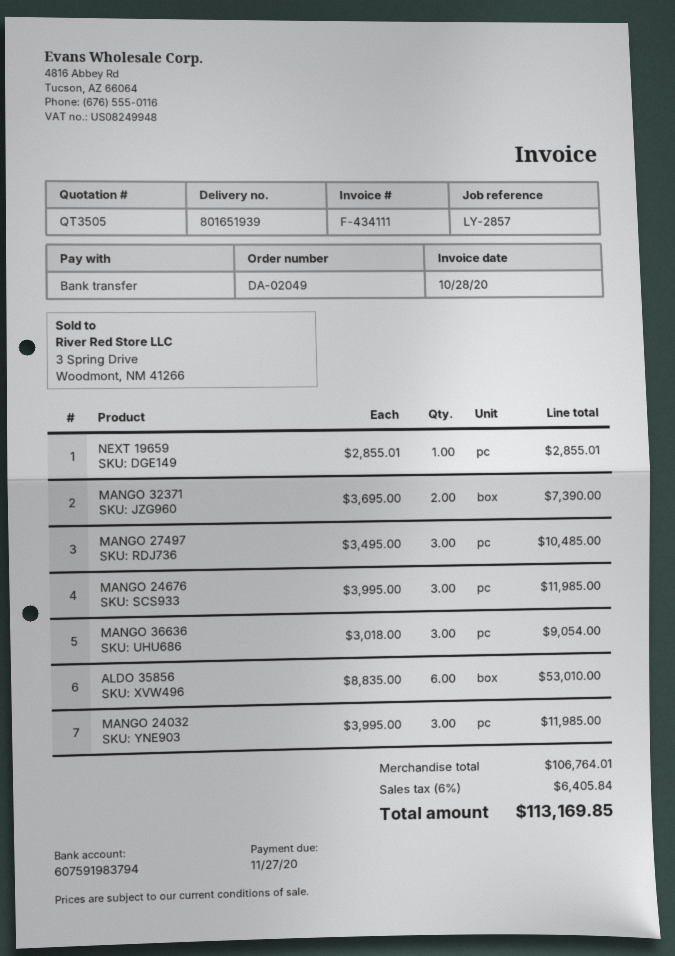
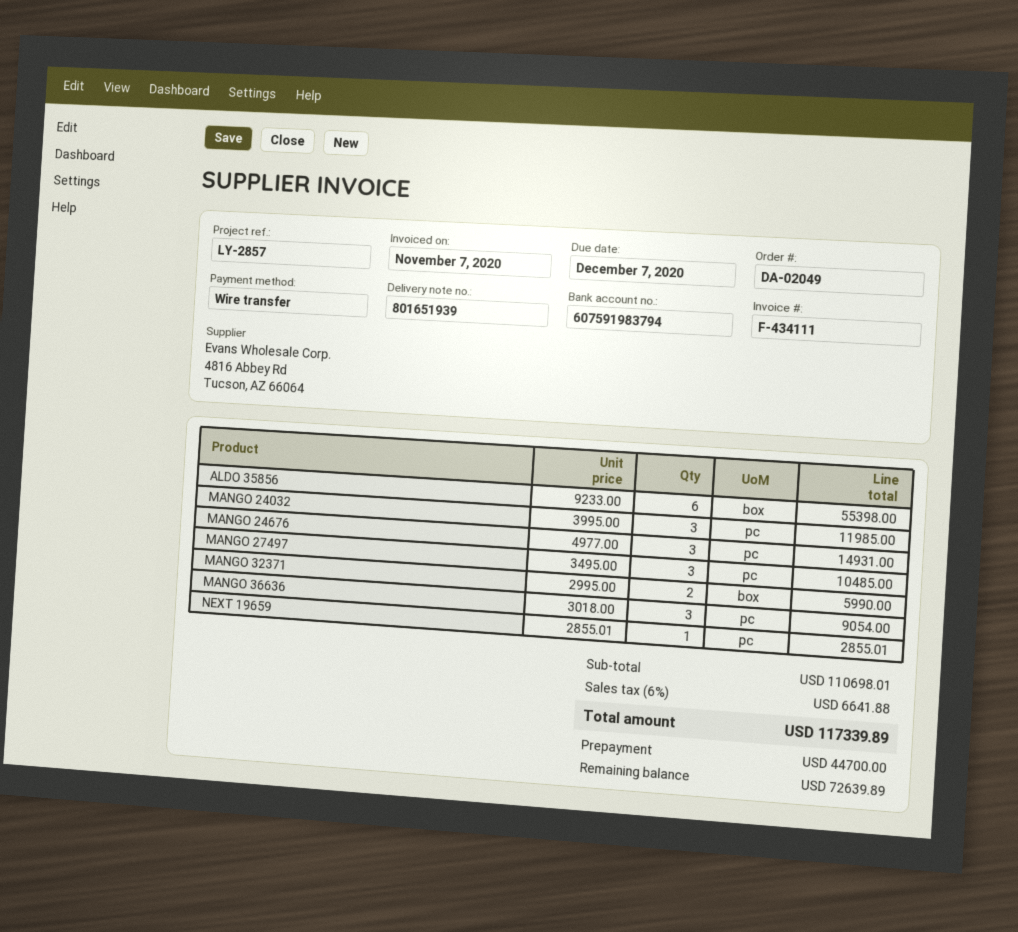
invoice date: 2020-10-28 -> 2020-11-07
due date: 2020-11-27 -> 2020-12-07
MANGO 32371: 2 x 3695.00 = 7390.00 -> 2 x 2995.00 = 5990.00
MANGO 24676: 3 x 3995.00 = 11985.00 -> 3 x 4977.00 = 14931.00
ALDO 35856: 6 x 8835.00 = 53010.00 -> 6 x 9233.00 = 55398.00
subtotal: 106764.01 -> 110698.01
tax: 6% = 6405.84 -> 6% = 6641.88
total: 113169.85 -> 117339.89

